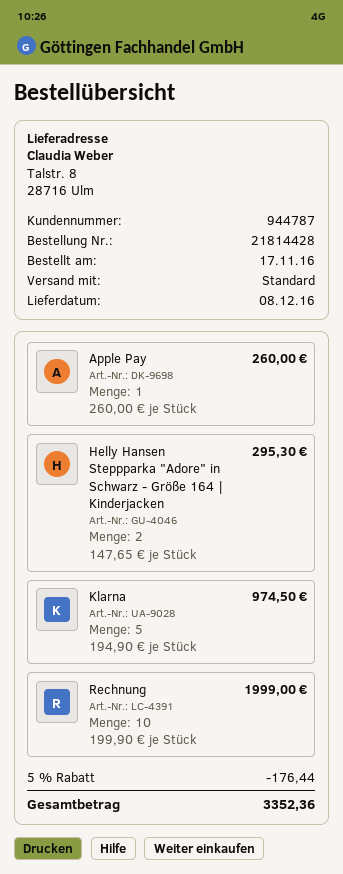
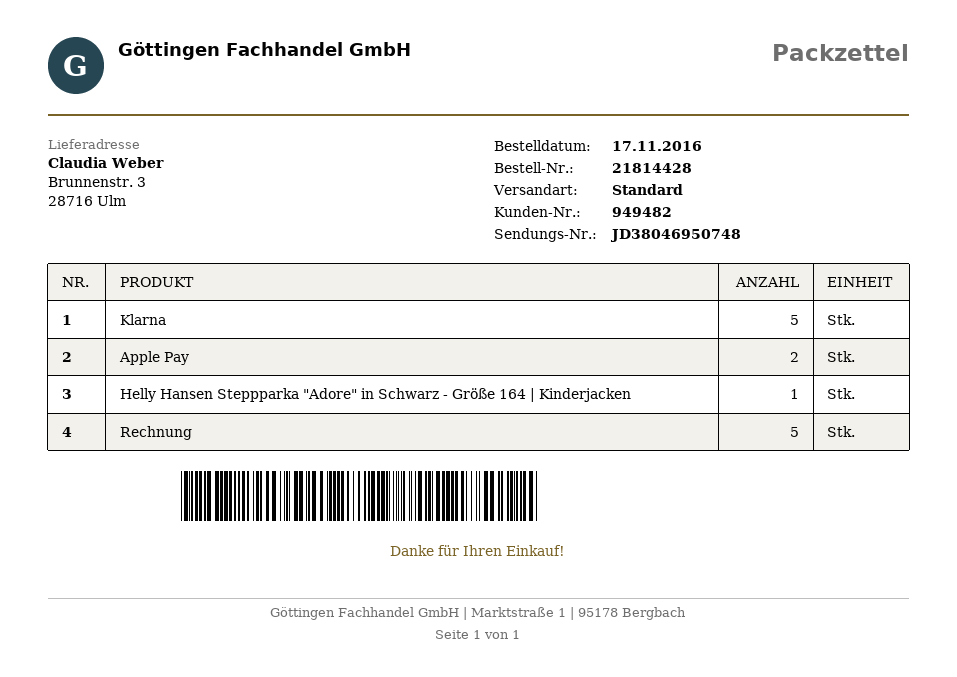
customer number: 944787 -> 949482
ship to: Talstr. 8, 28716 Ulm -> Brunnenstr. 3, 28716 Ulm
Apple Pay: 1 -> 2
Helly Hansen Steppparka "Adore" in Schwarz - Größe 164 | Kinderjacken: 2 -> 1
Rechnung: 10 -> 5

